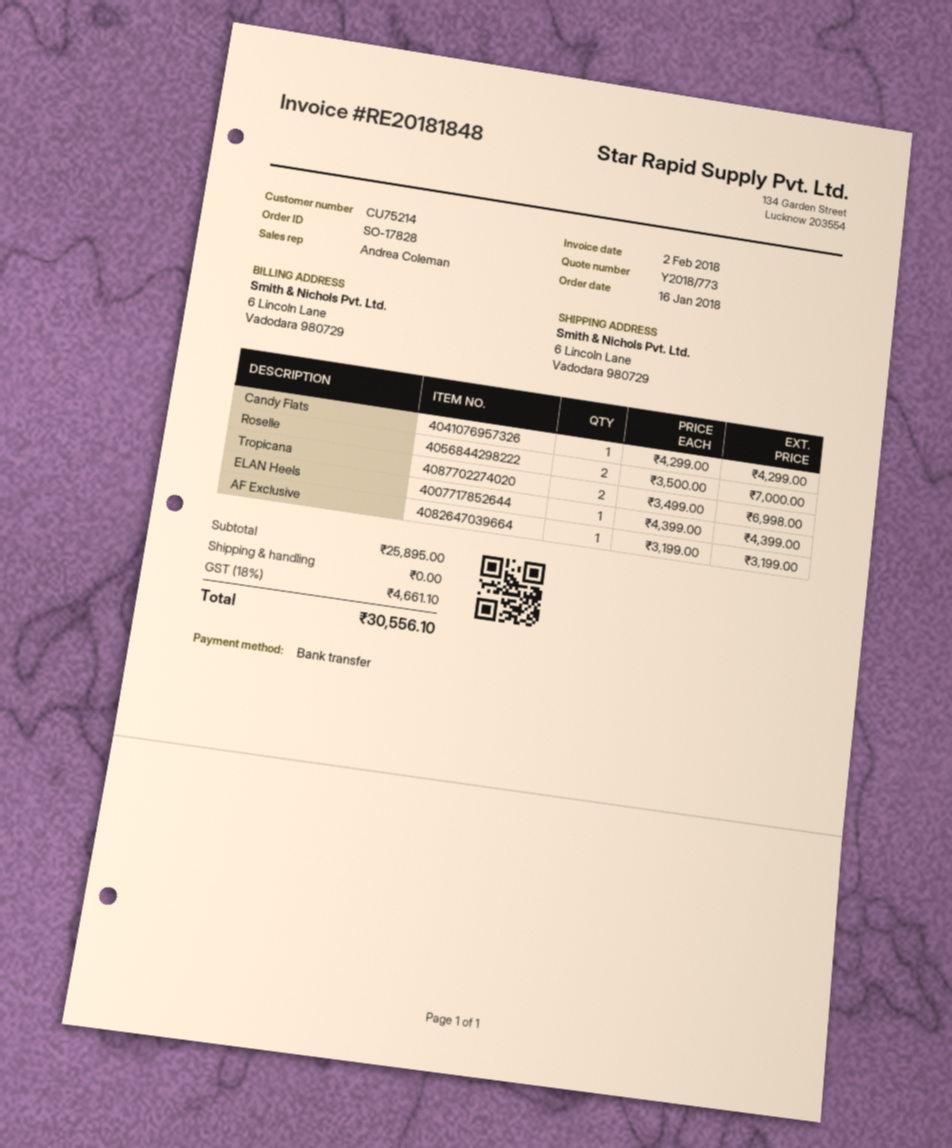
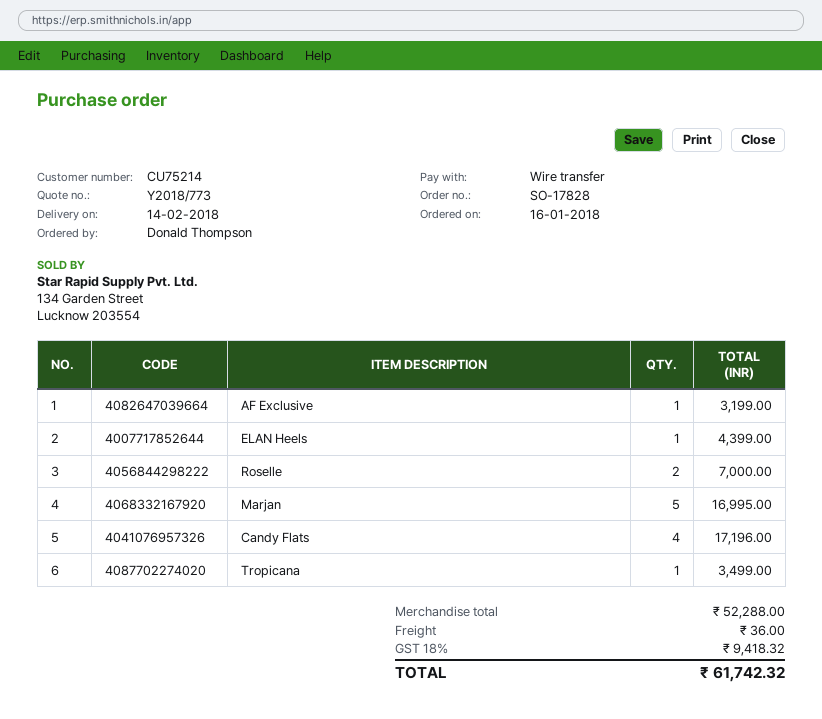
Candy Flats: 1 for 4299.00 -> 4 for 17196.00
Tropicana: 2 for 6998.00 -> 1 for 3499.00
Marjan: none -> 5 for 16995.00
subtotal: 25895.00 -> 52288.00
shipping: 0.00 -> 36.00
tax: 18% = 4661.10 -> 18% = 9418.32
total: 30556.10 -> 61742.32

